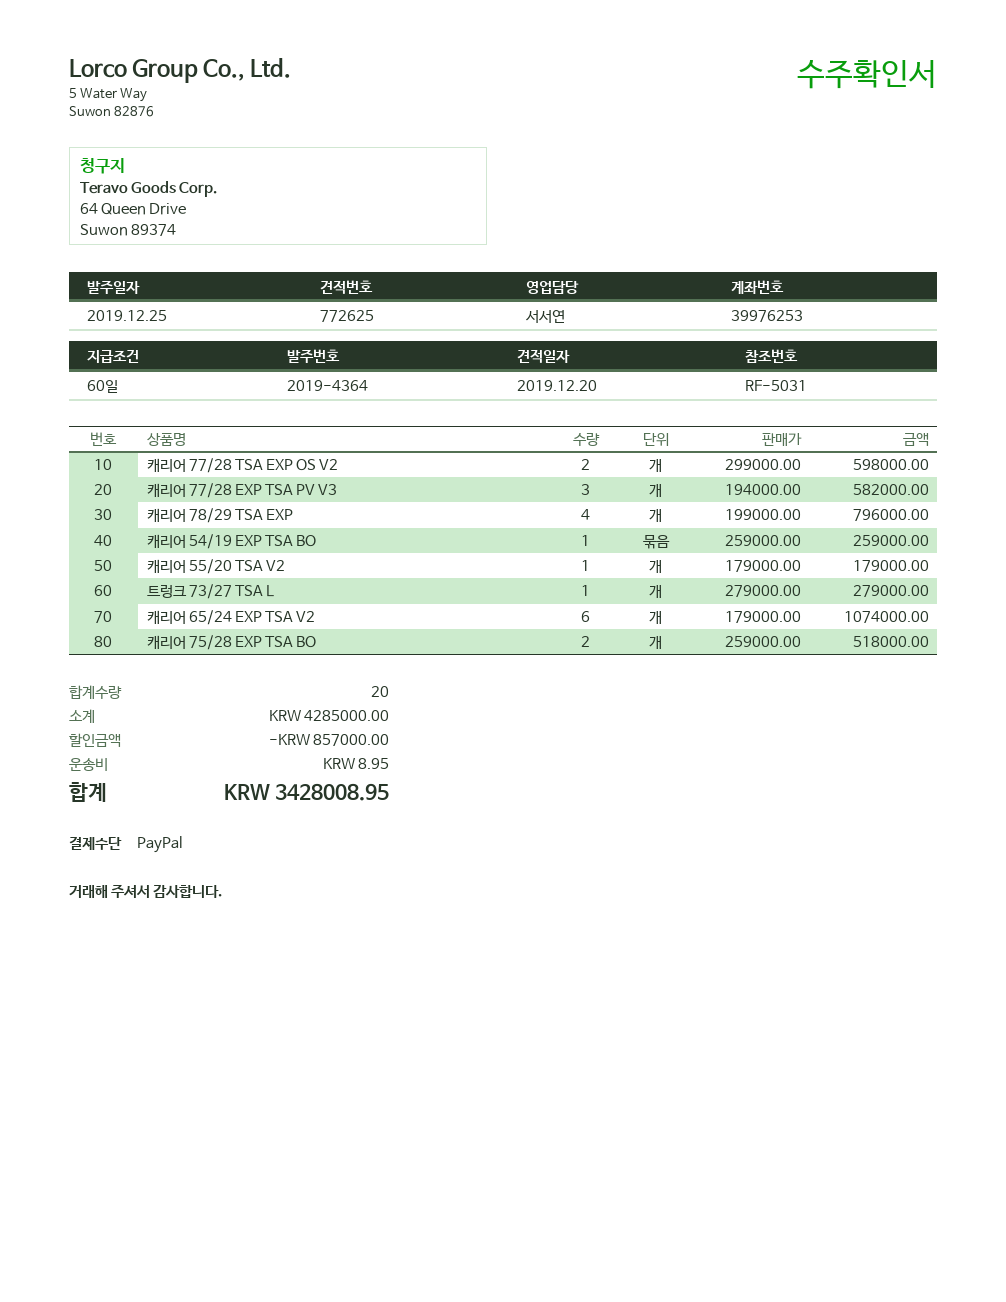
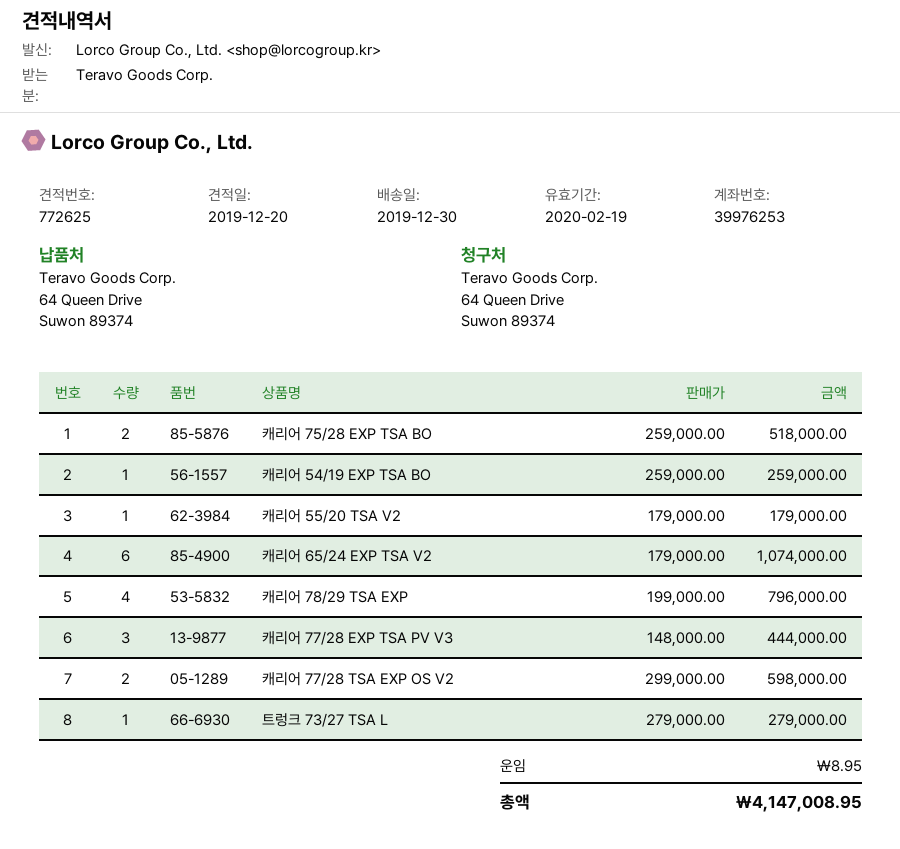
캐리어 77/28 EXP TSA PV V3: 3 x 194000.00 = 582000.00 -> 3 x 148000.00 = 444000.00
discount: 857000.00 -> none
total: 3428008.95 -> 4147008.95

